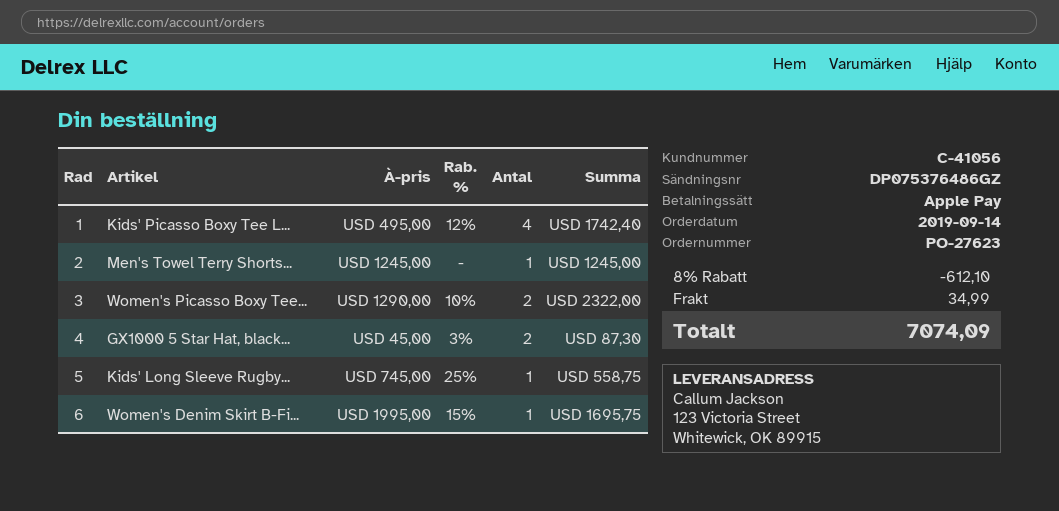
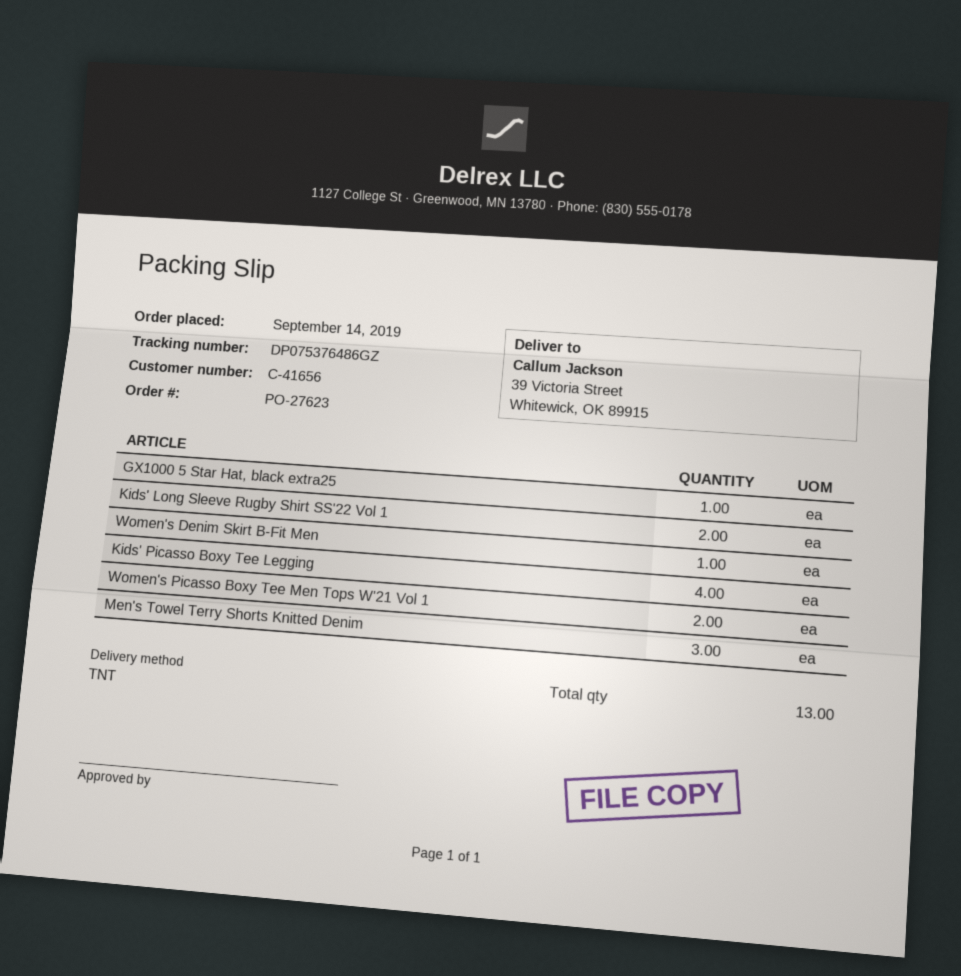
customer number: C-41056 -> C-41656
ship to: 123 Victoria Street, Whitewick, OK 89915 -> 39 Victoria Street, Whitewick, OK 89915
Men's Towel Terry Shorts...: 1 -> 3
GX1000 5 Star Hat, black...: 2 -> 1
Kids' Long Sleeve Rugby...: 1 -> 2

